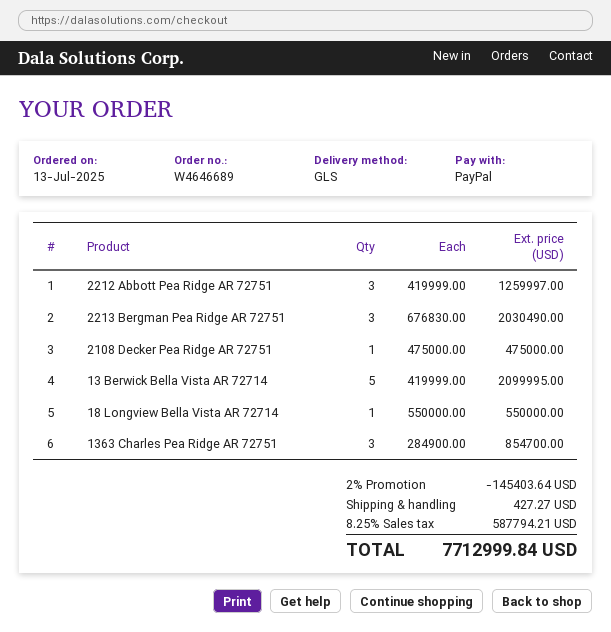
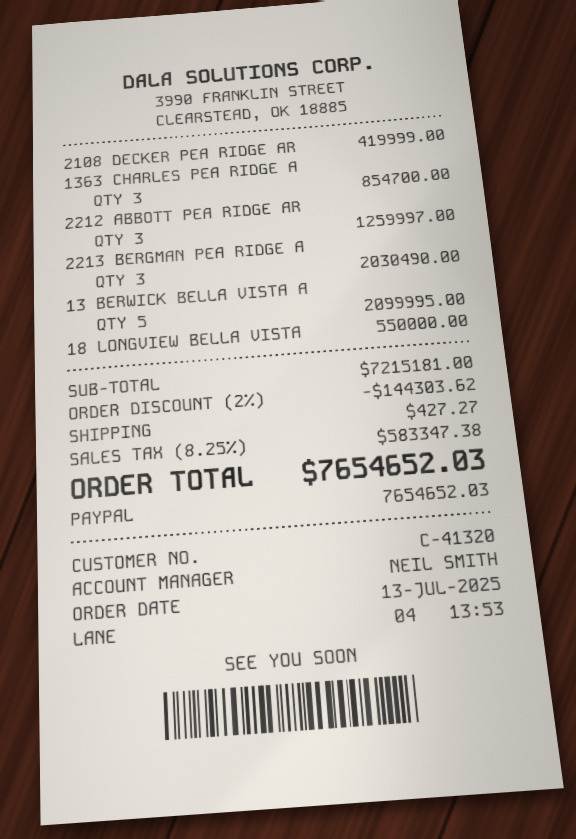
2108 Decker Pea Ridge AR 72751: 1 for 475000.00 -> 1 for 419999.00
discount: 2% = 145403.64 -> 2% = 144303.62
tax: 8.25% = 587794.21 -> 8.25% = 583347.38
total: 7712999.84 -> 7654652.03

